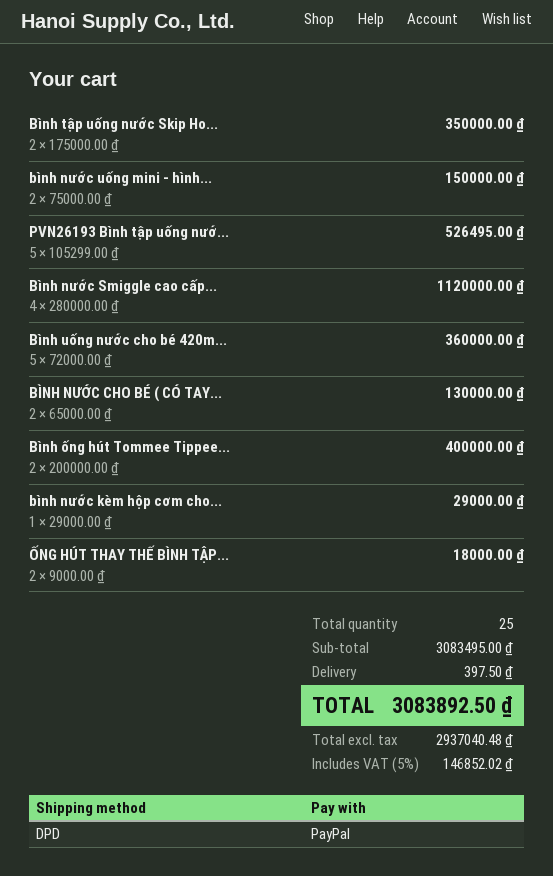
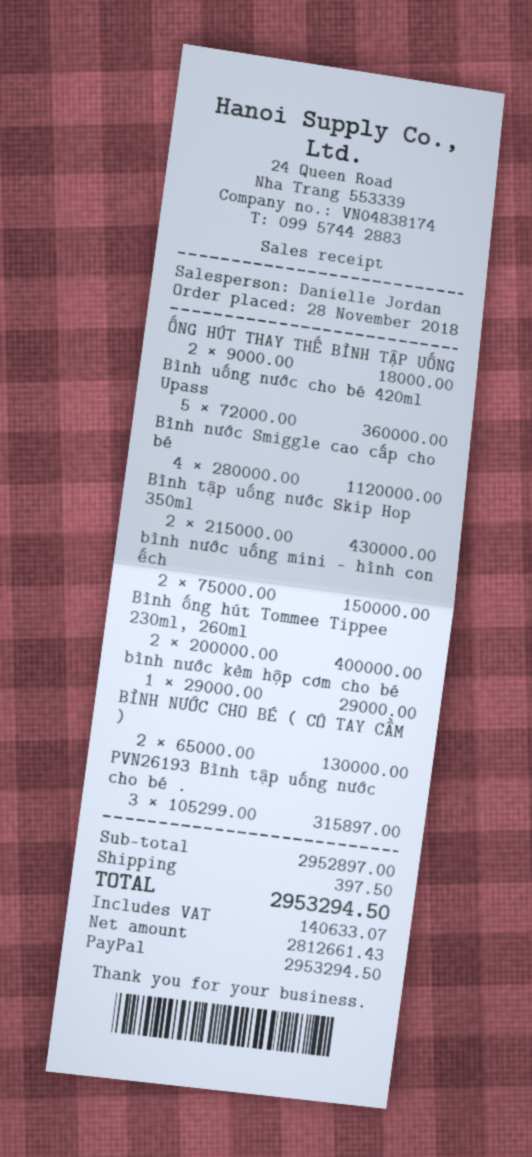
Bình tập uống nước Skip Ho...: 2 x 175000.00 = 350000.00 -> 2 x 215000.00 = 430000.00
PVN26193 Bình tập uống nướ...: 5 x 105299.00 = 526495.00 -> 3 x 105299.00 = 315897.00
subtotal: 3083495.00 -> 2952897.00
net: 2937040.48 -> 2812661.43
tax: 146852.02 -> 140633.07
total: 3083892.50 -> 2953294.50

